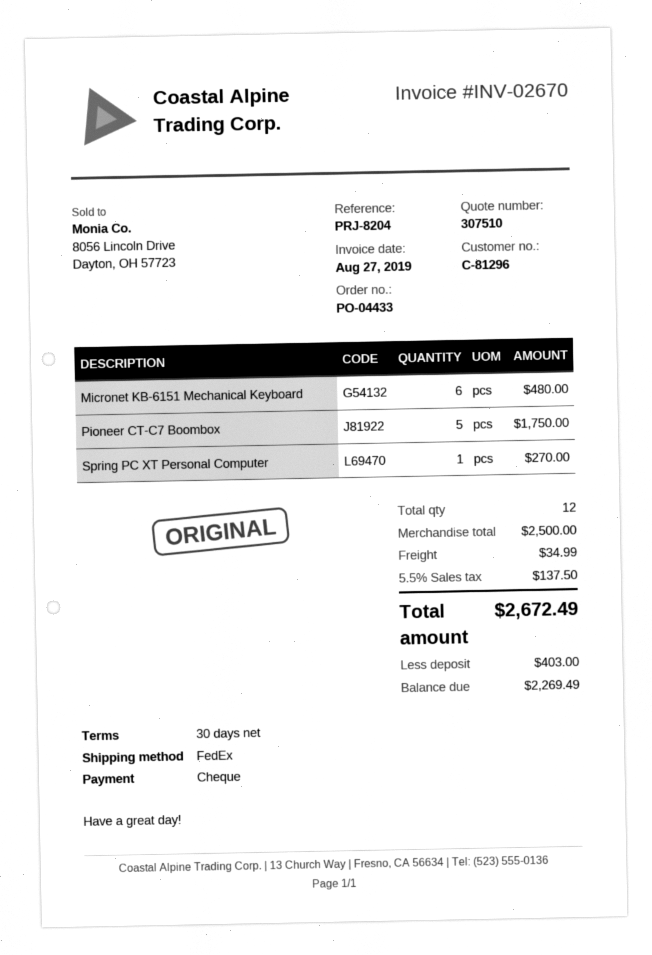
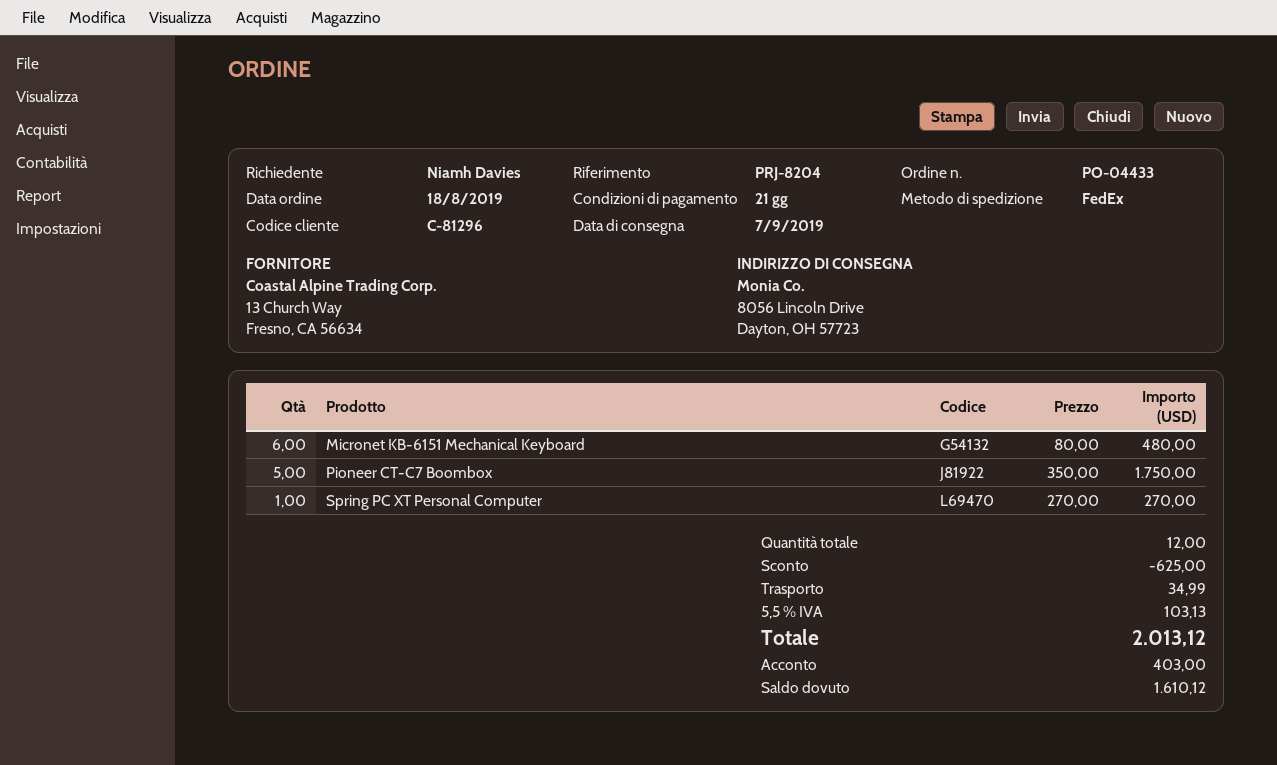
payment terms: 30 days -> 21 days
discount: none -> 625.00
tax: 5.5% = 137.50 -> 5.5% = 103.13
total: 2672.49 -> 2013.12
balance: 2269.49 -> 1610.12

